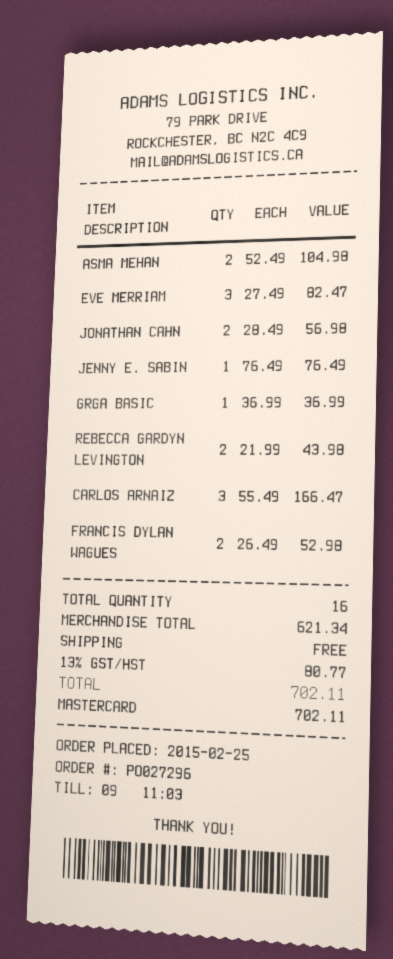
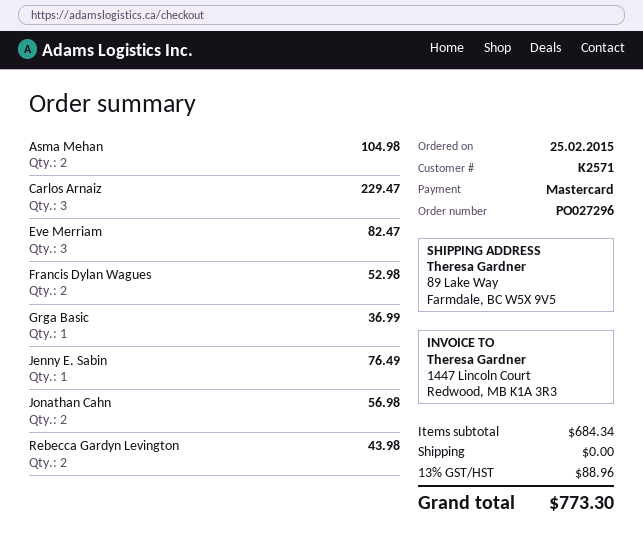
CARLOS ARNAIZ: 3 for 166.47 -> 3 for 229.47
subtotal: 621.34 -> 684.34
tax: 13% = 80.77 -> 13% = 88.96
total: 702.11 -> 773.30

